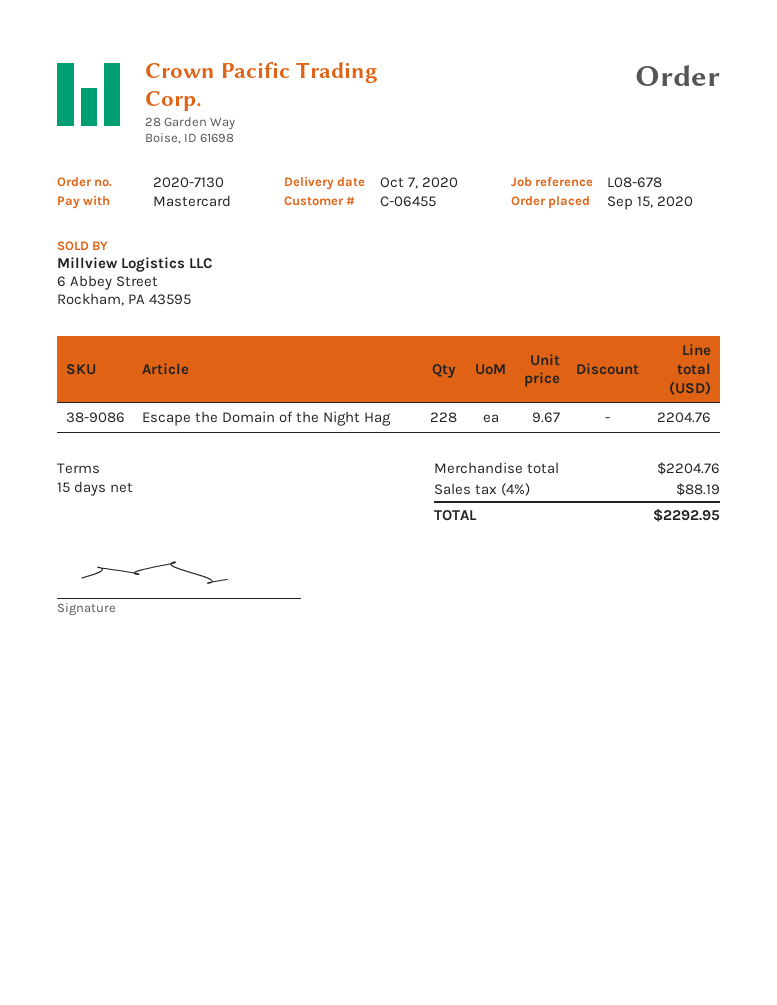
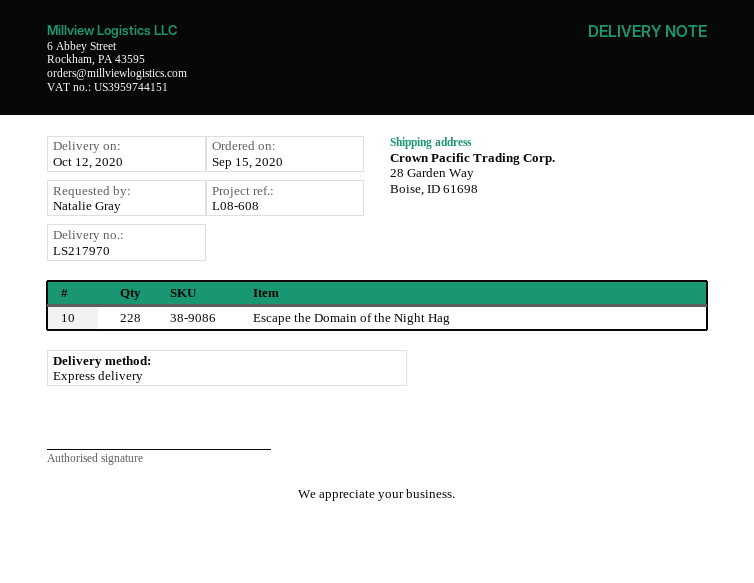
delivery date: 2020-10-07 -> 2020-10-12
reference: L08-678 -> L08-608

